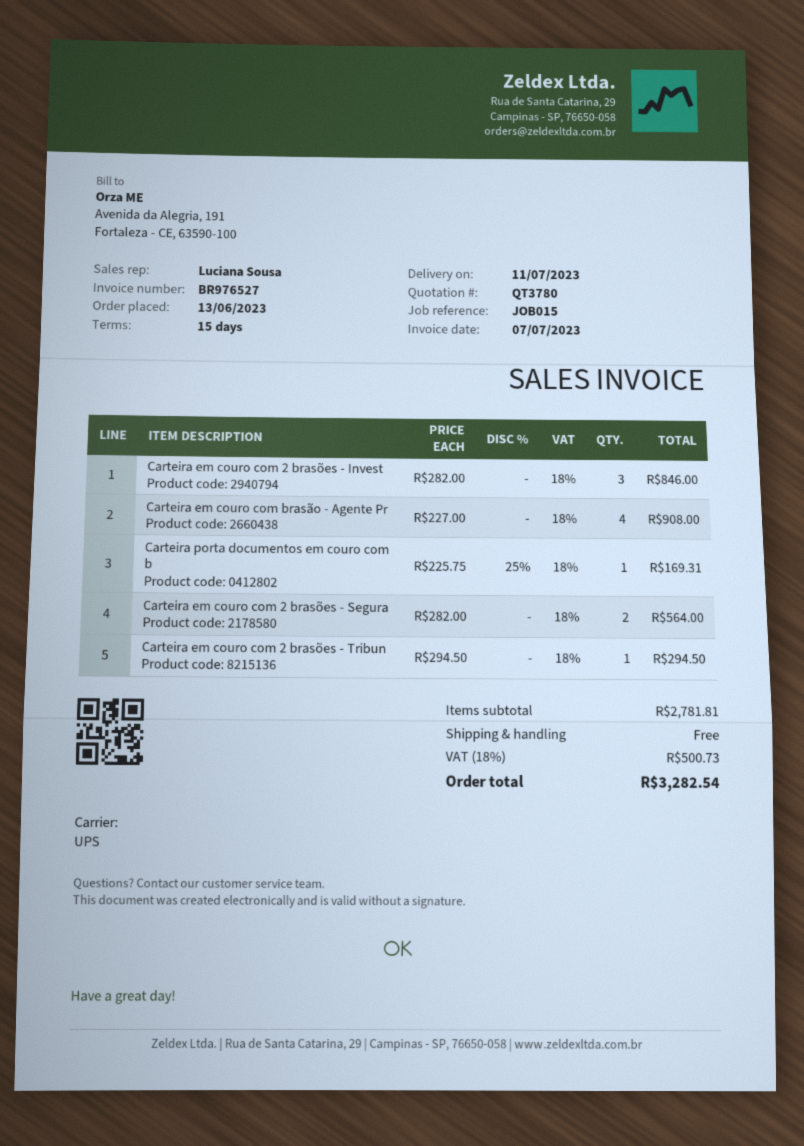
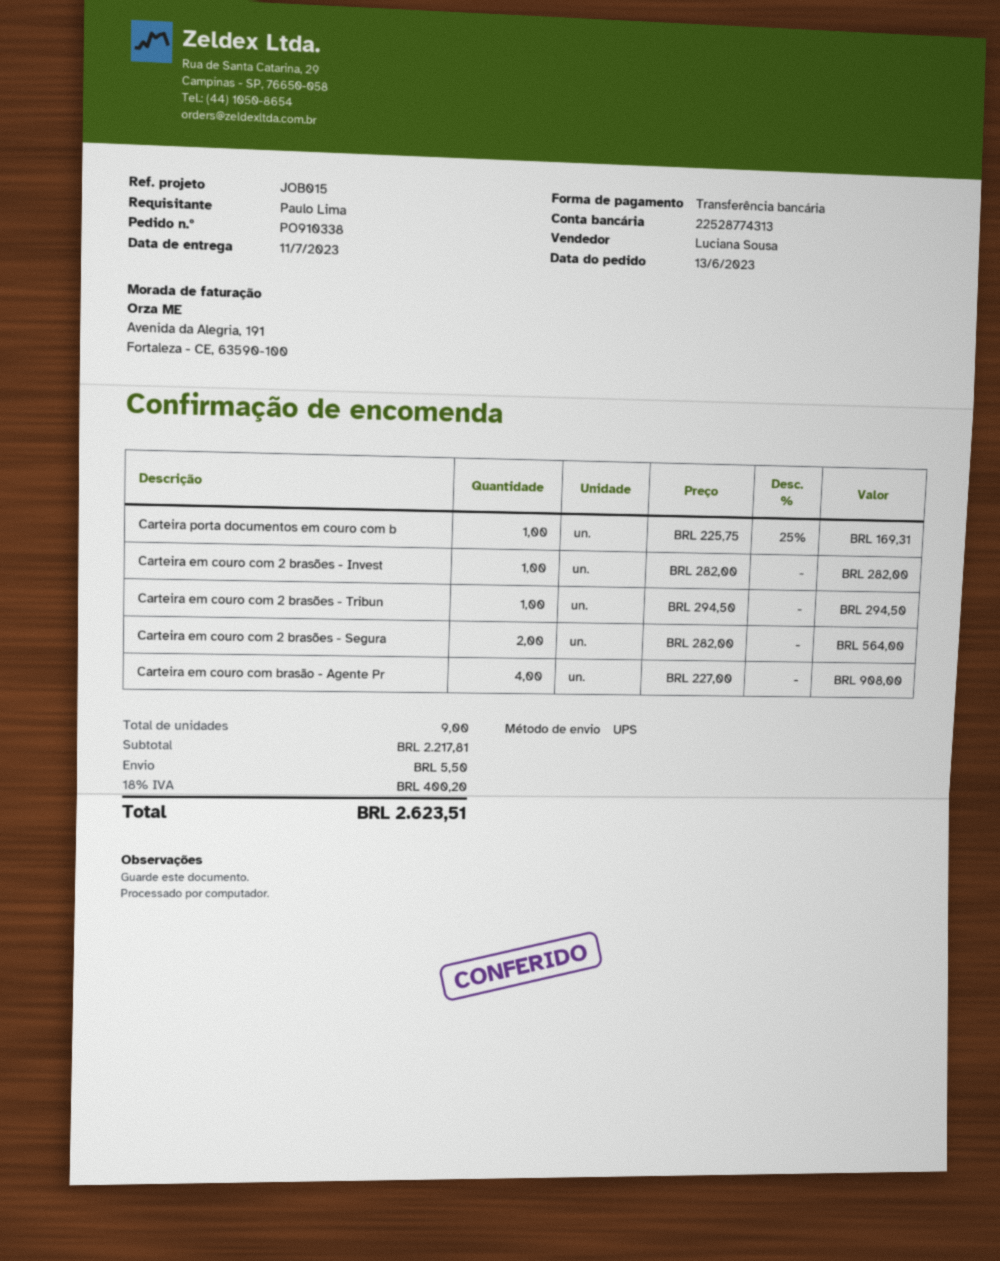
Carteira em couro com 2 brasões - Invest: 3 x 282.00 = 846.00 -> 1 x 282.00 = 282.00
subtotal: 2781.81 -> 2217.81
shipping: 0.00 -> 5.50
tax: 18% = 500.73 -> 18% = 400.20
total: 3282.54 -> 2623.51

